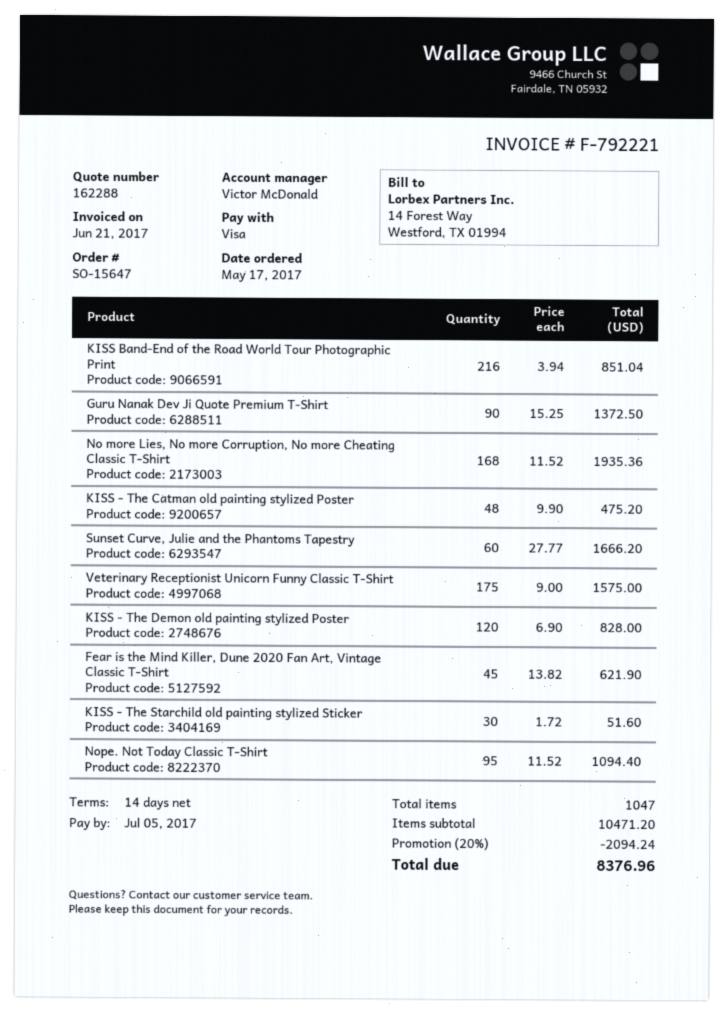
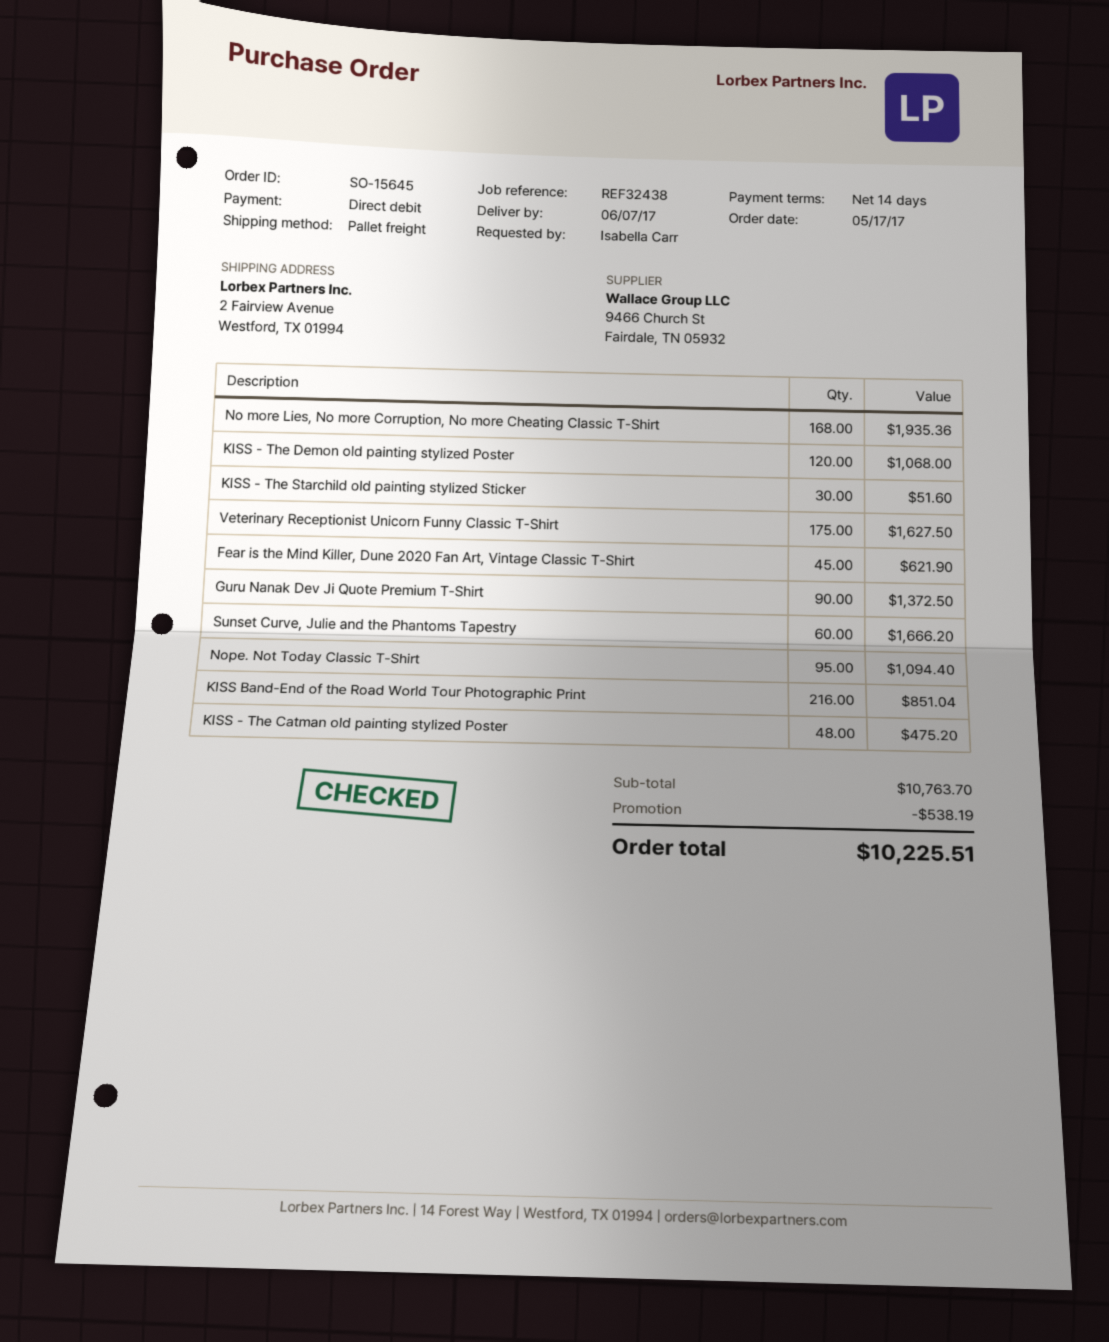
order number: SO-15647 -> SO-15645
payment method: Visa -> direct debit
Veterinary Receptionist Unicorn Funny Classic T-Shirt: 175 for 1575.00 -> 175 for 1627.50
KISS - The Demon old painting stylized Poster: 120 for 828.00 -> 120 for 1068.00
subtotal: 10471.20 -> 10763.70
discount: 2094.24 -> 538.19
total: 8376.96 -> 10225.51

